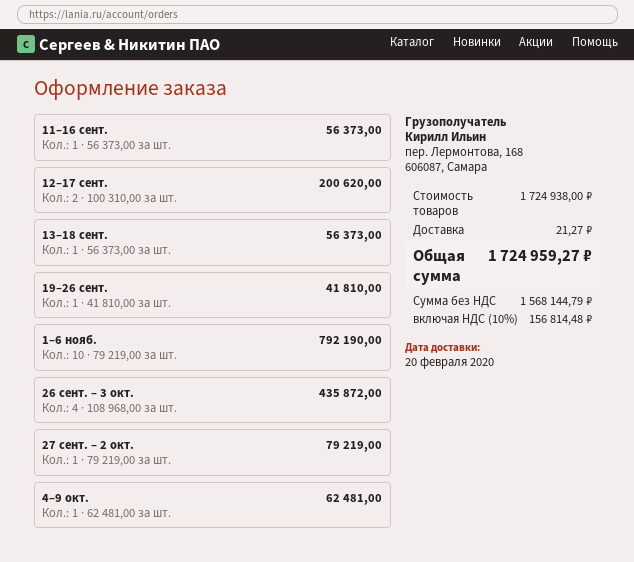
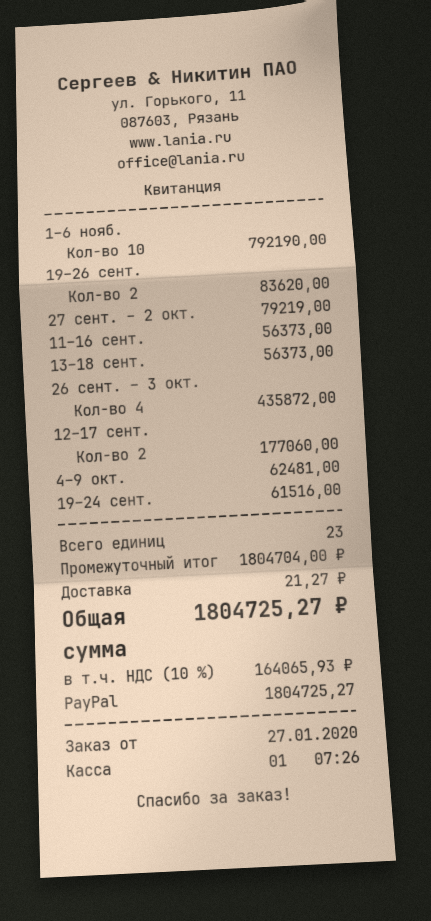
12–17 сент.: 2 for 200620.00 -> 2 for 177060.00
19–26 сент.: 1 for 41810.00 -> 2 for 83620.00
19–24 сент.: none -> 1 for 61516.00
subtotal: 1724938.00 -> 1804704.00
tax: 10% = 156814.48 -> 10% = 164065.93
total: 1724959.27 -> 1804725.27

